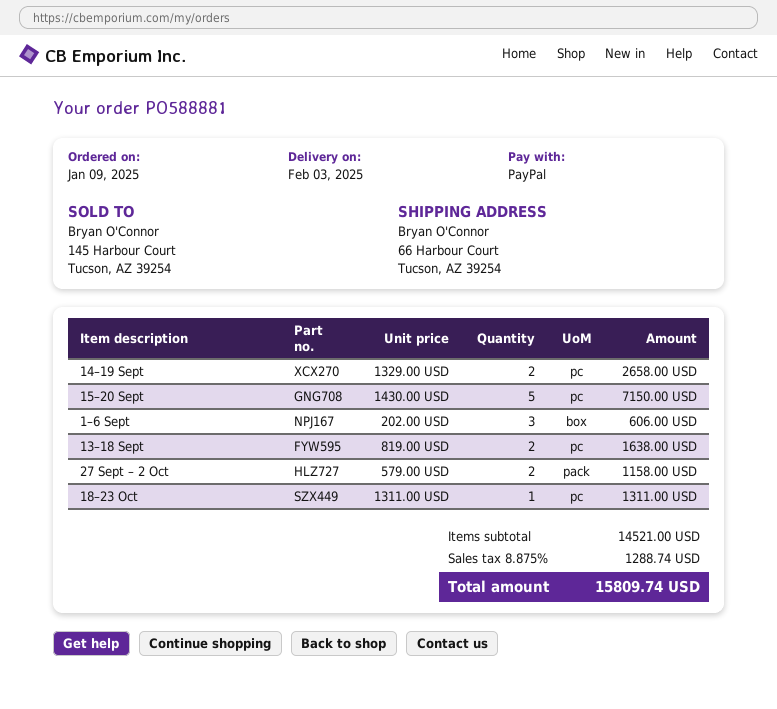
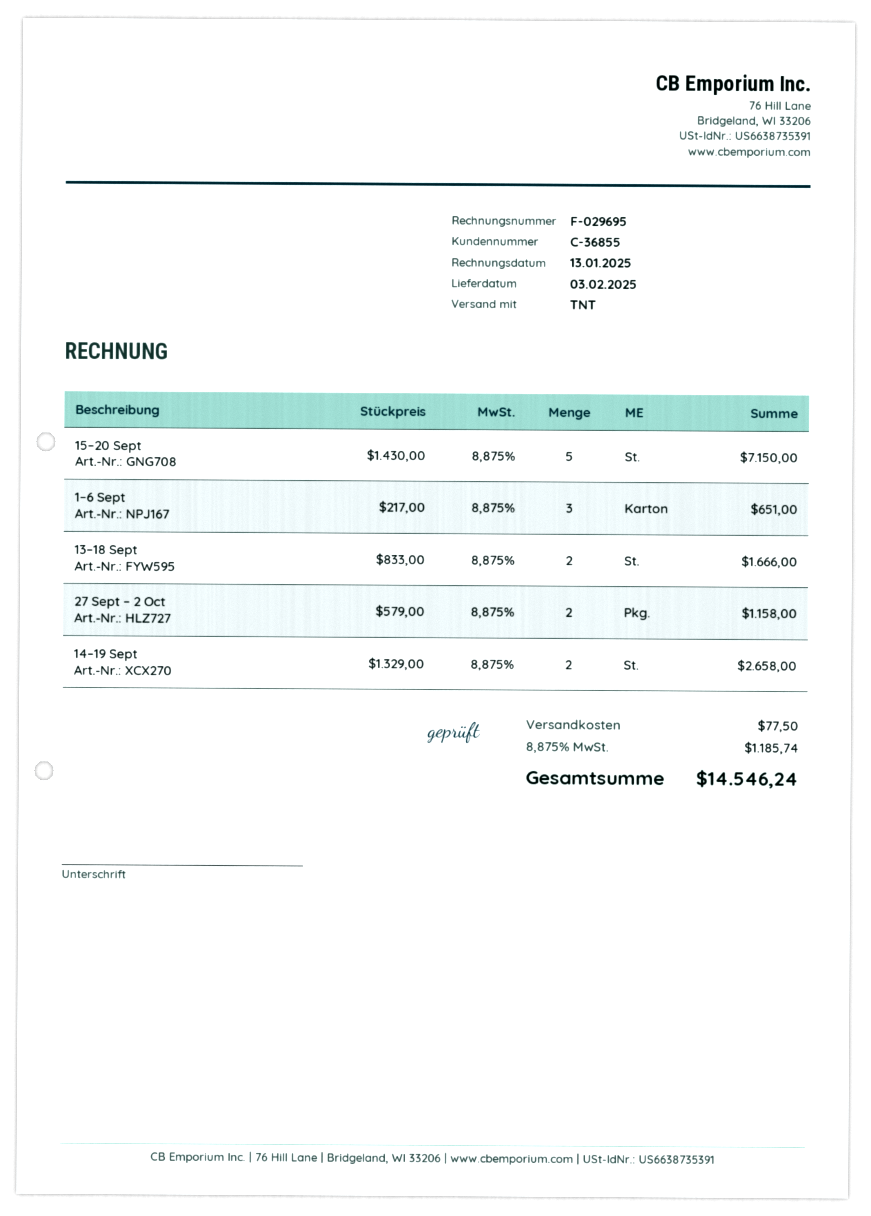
1–6 Sept: 3 x 202.00 = 606.00 -> 3 x 217.00 = 651.00
13–18 Sept: 2 x 819.00 = 1638.00 -> 2 x 833.00 = 1666.00
18–23 Oct: 1 x 1311.00 = 1311.00 -> none
shipping: none -> 77.50
tax: 8.875% = 1288.74 -> 8.875% = 1185.74
total: 15809.74 -> 14546.24

